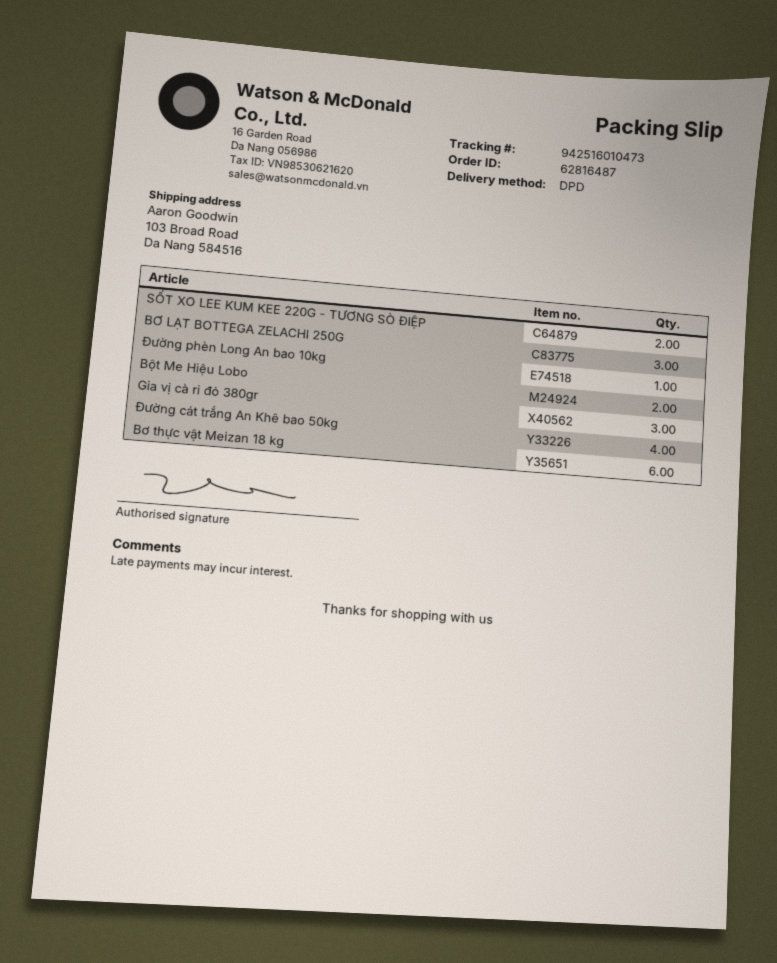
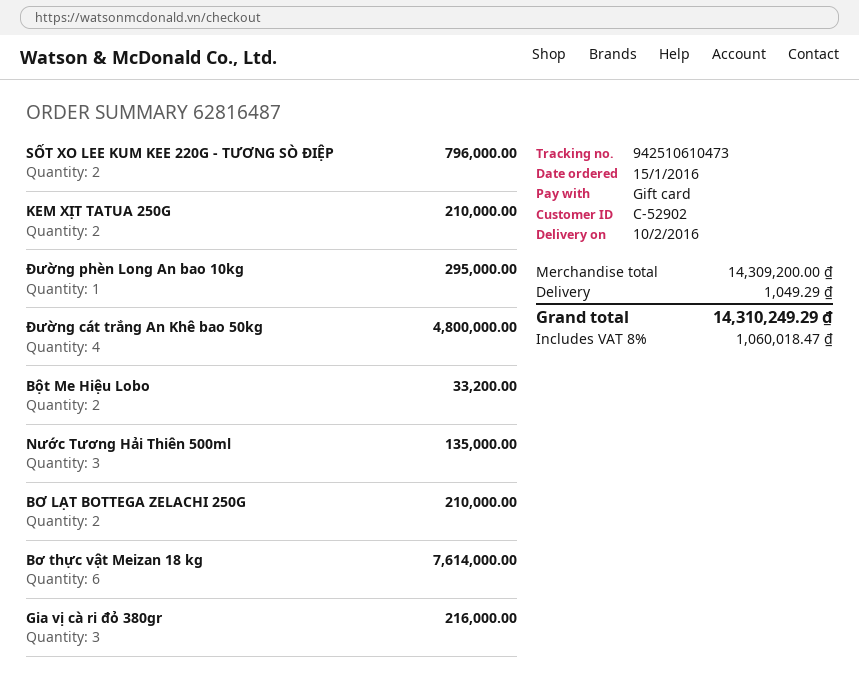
tracking number: 942516010473 -> 942510610473
BƠ LẠT BOTTEGA ZELACHI 250G: 3 -> 2
KEM XỊT TATUA 250G: none -> 2
Nước Tương Hải Thiên 500ml: none -> 3

